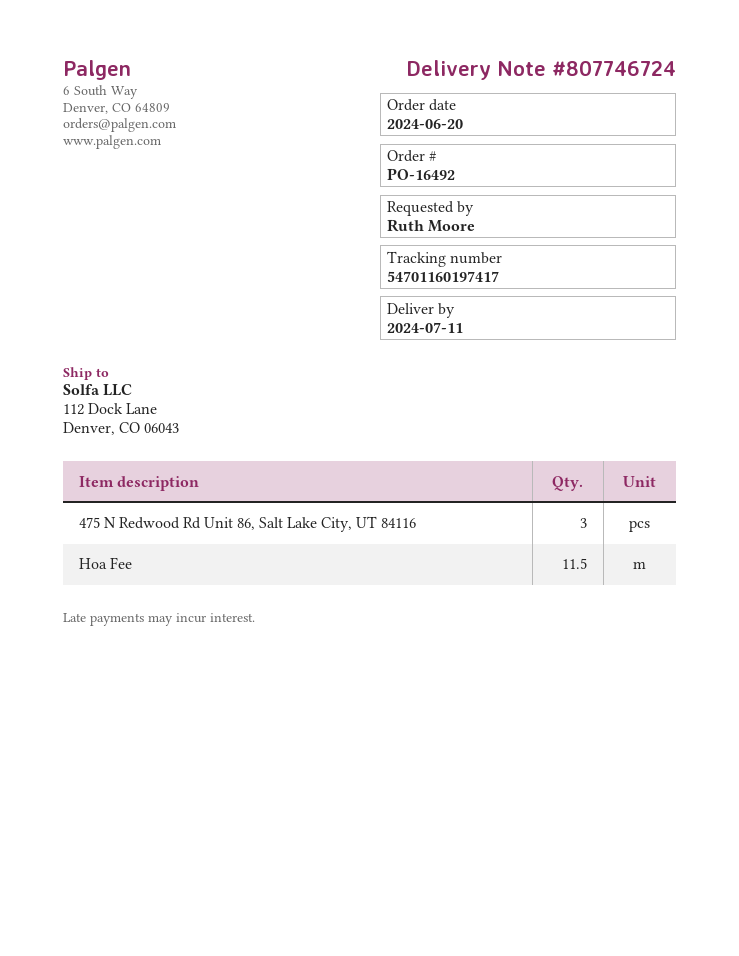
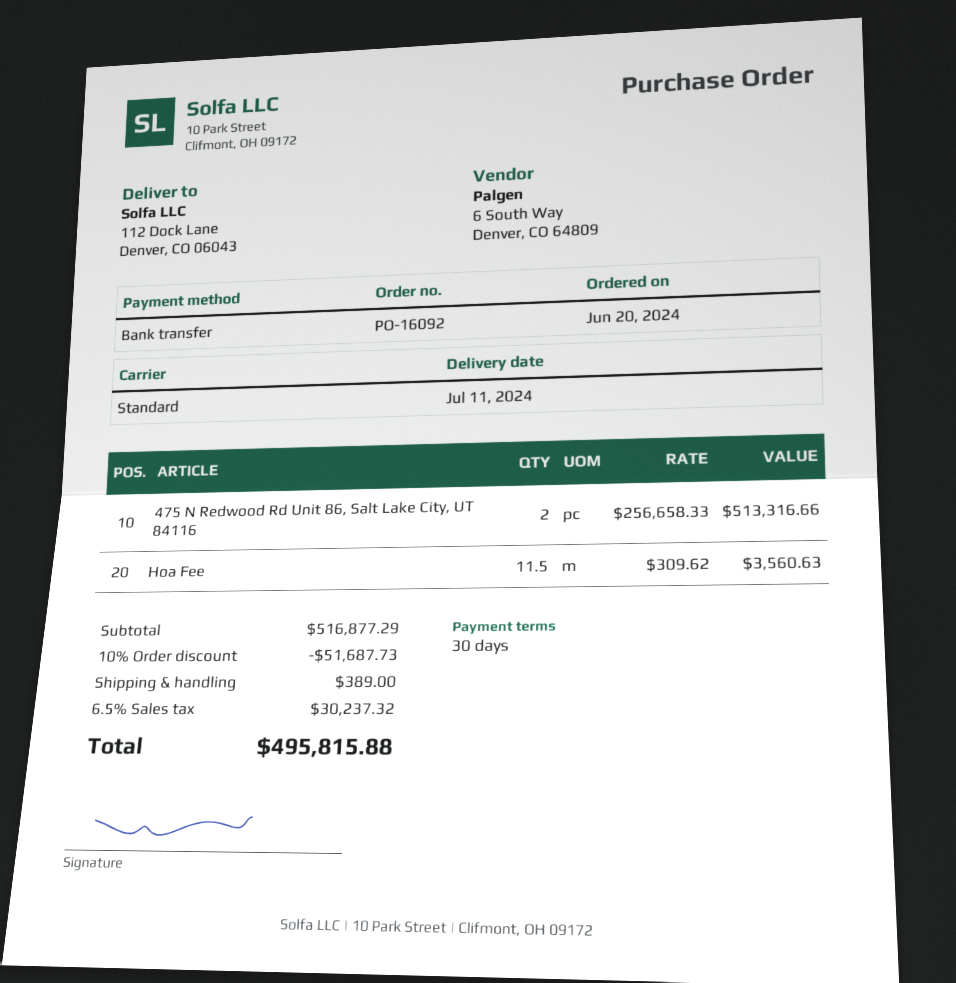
order number: PO-16492 -> PO-16092
475 N Redwood Rd Unit 86, Salt Lake City, UT 84116: 3 -> 2

